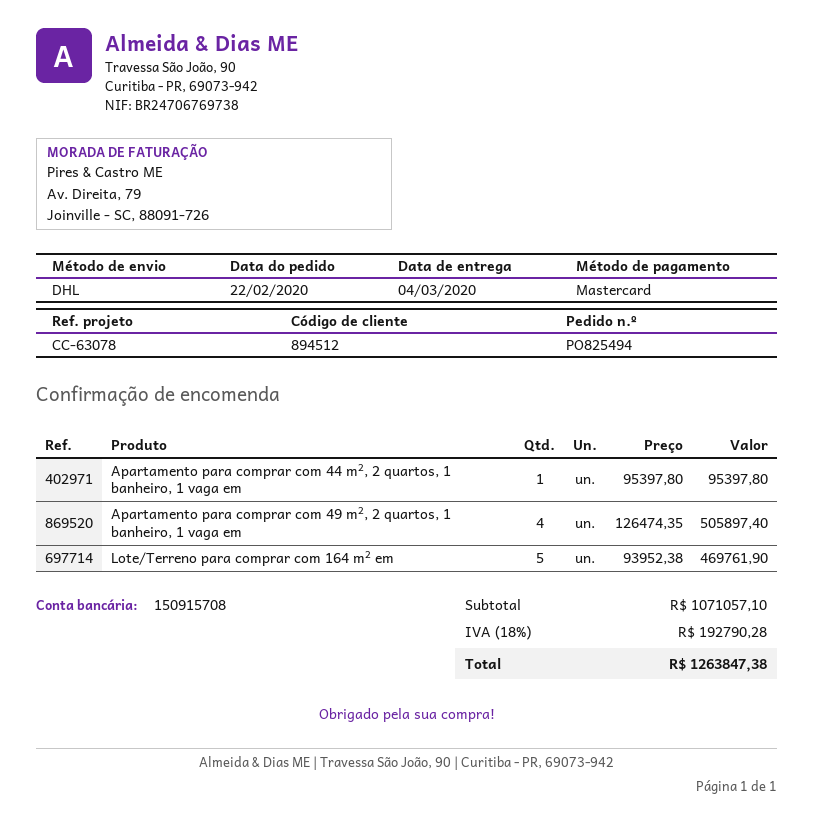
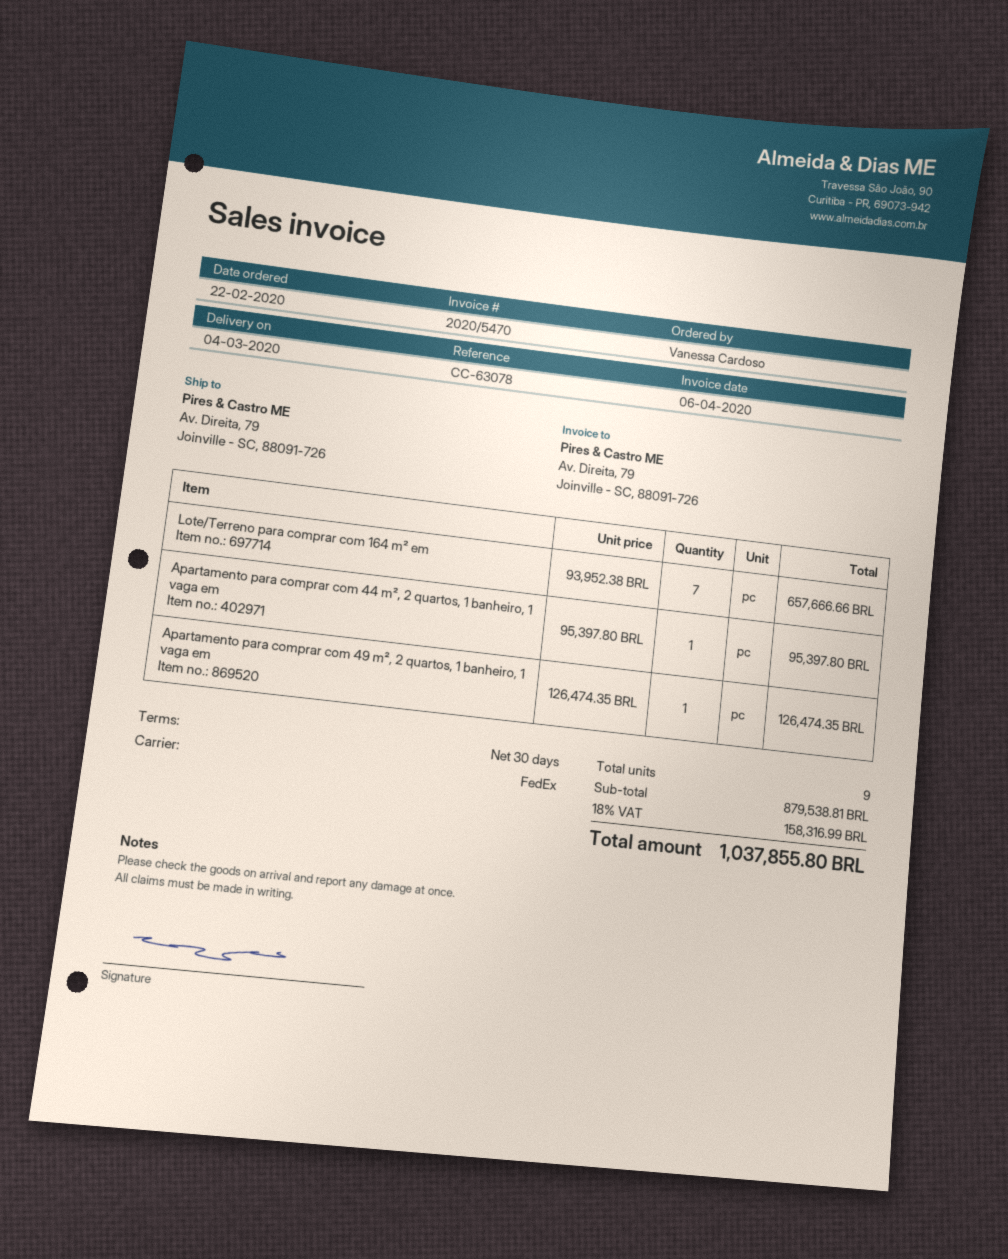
shipping method: DHL -> FedEx
Apartamento para comprar com 49 m², 2 quartos, 1 banheiro, 1 vaga em: 4 x 126474.35 = 505897.40 -> 1 x 126474.35 = 126474.35
Lote/Terreno para comprar com 164 m² em: 5 x 93952.38 = 469761.90 -> 7 x 93952.38 = 657666.66
subtotal: 1071057.10 -> 879538.81
tax: 18% = 192790.28 -> 18% = 158316.99
total: 1263847.38 -> 1037855.80

